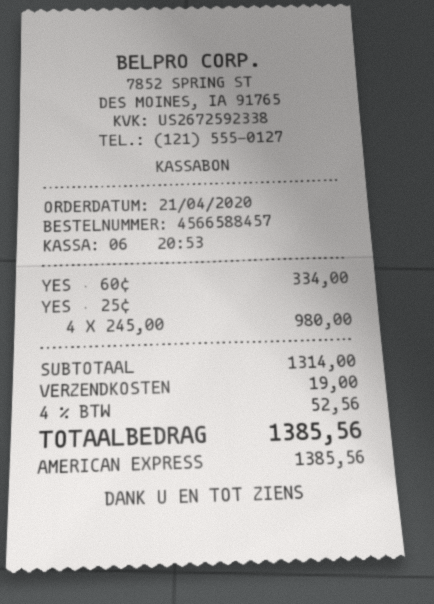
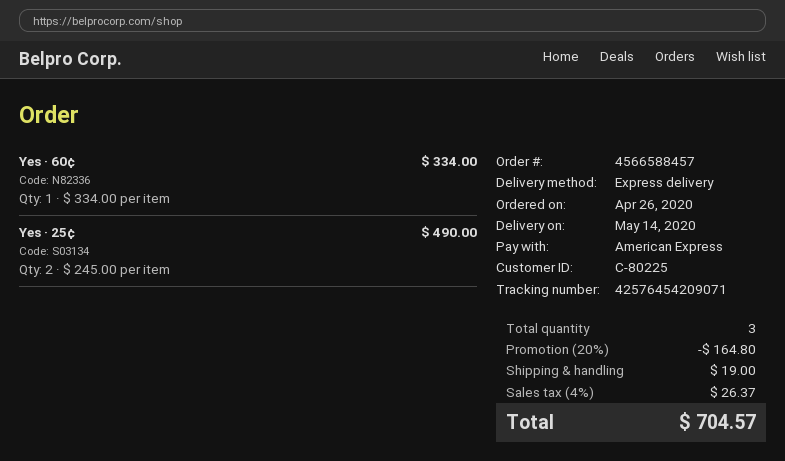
order date: 2020-04-21 -> 2020-04-26
YES · 25¢: 4 x 245.00 = 980.00 -> 2 x 245.00 = 490.00
discount: none -> 20% = 164.80
tax: 4% = 52.56 -> 4% = 26.37
total: 1385.56 -> 704.57

